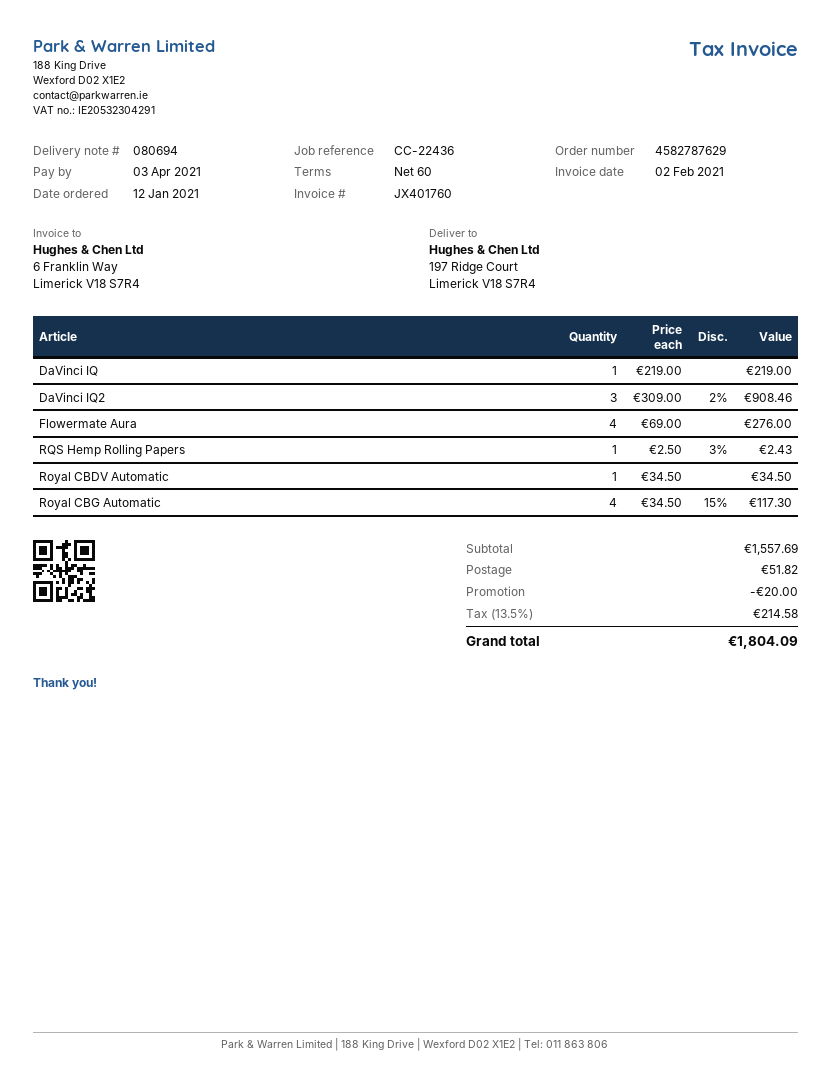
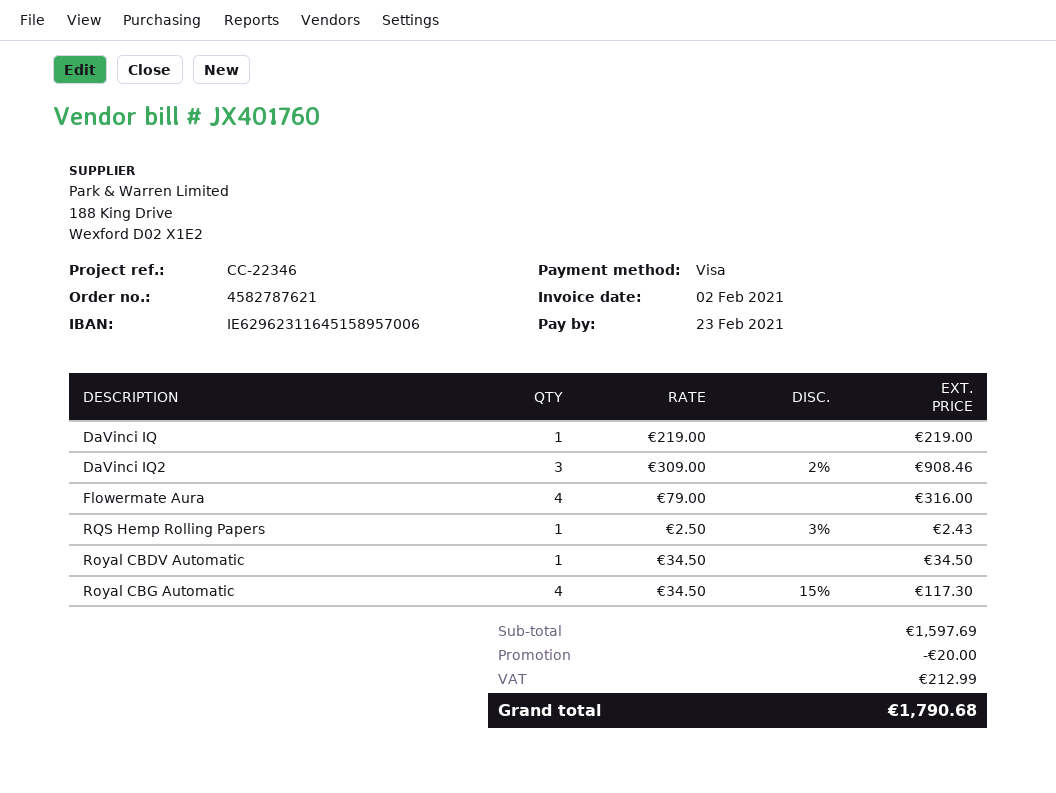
order number: 4582787629 -> 4582787621
due date: 2021-04-03 -> 2021-02-23
reference: CC-22436 -> CC-22346
Flowermate Aura: 4 x 69.00 = 276.00 -> 4 x 79.00 = 316.00
subtotal: 1557.69 -> 1597.69
shipping: 51.82 -> none
tax: 214.58 -> 212.99
total: 1804.09 -> 1790.68

